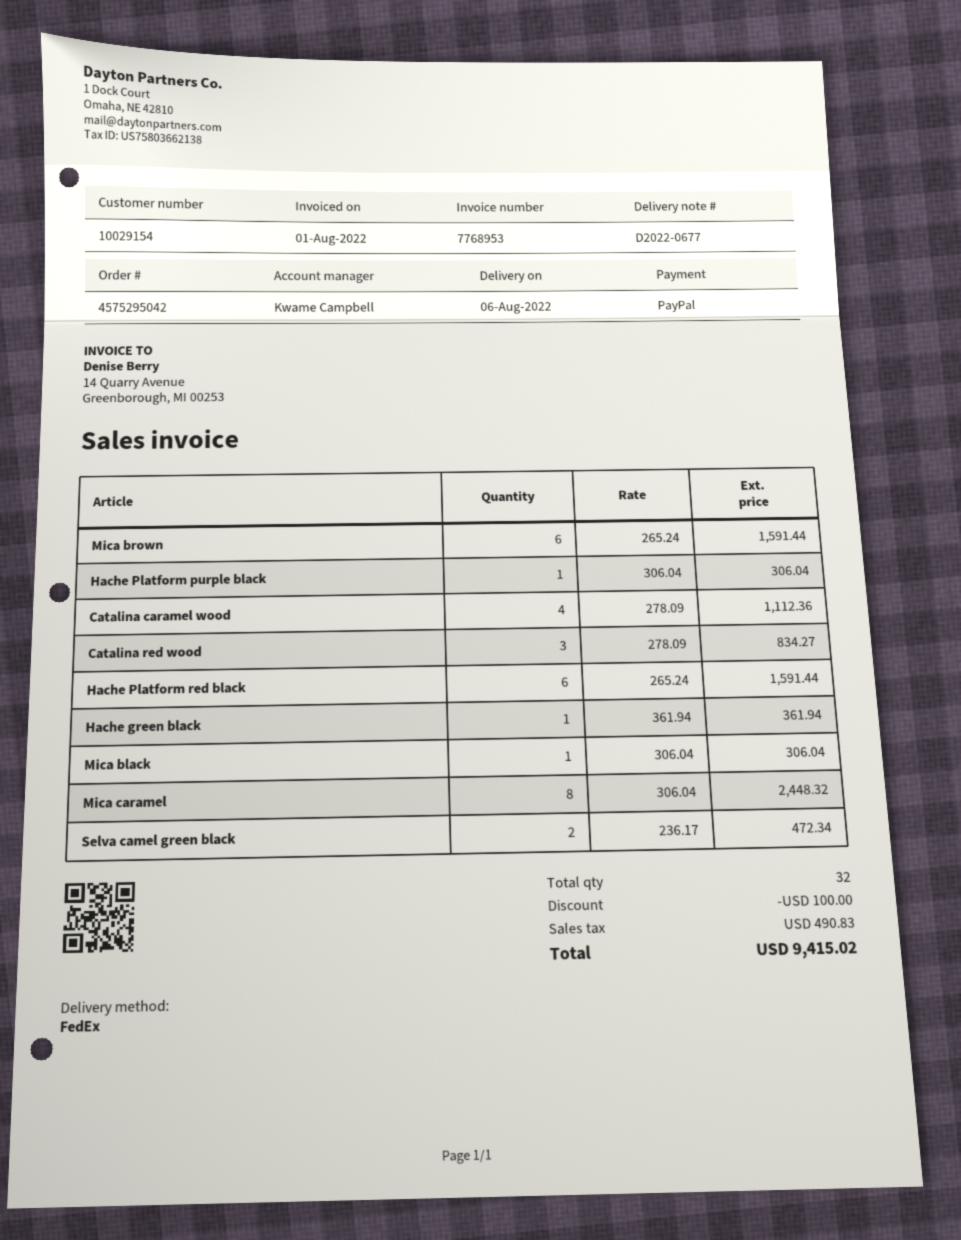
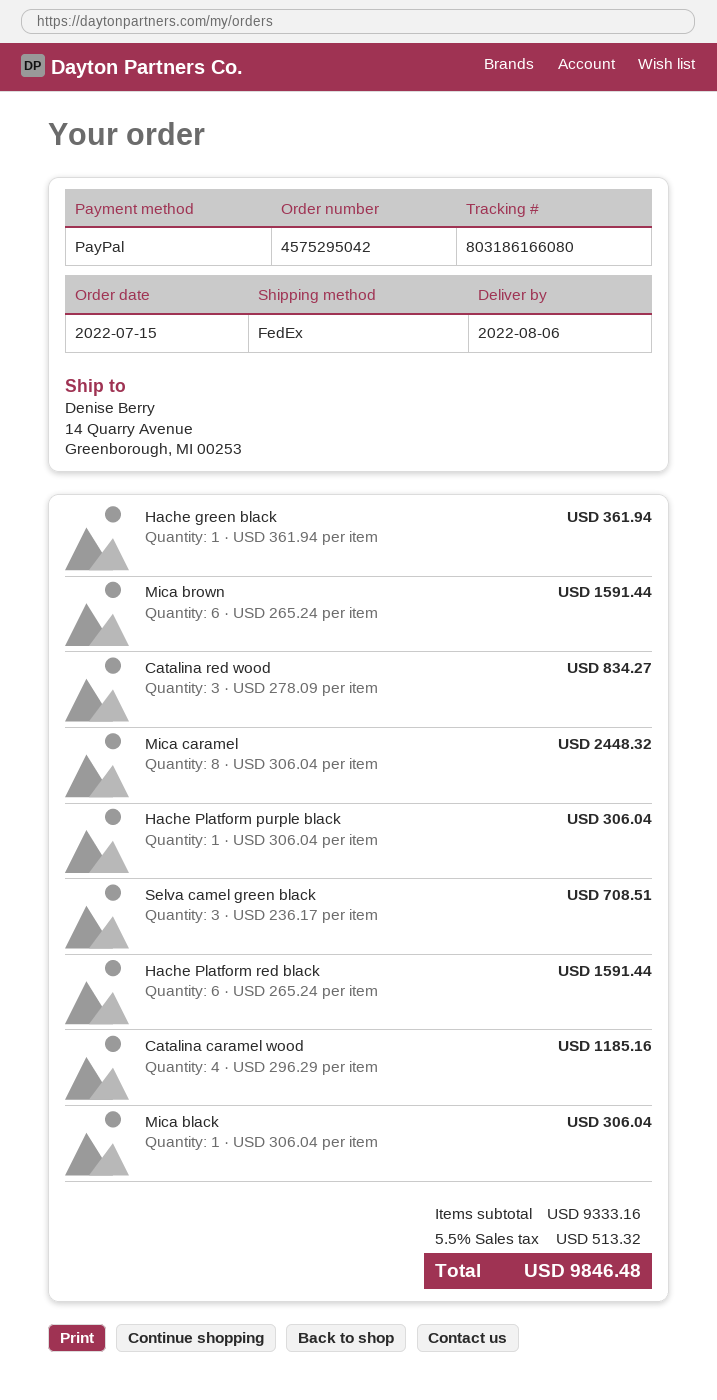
Catalina caramel wood: 4 x 278.09 = 1112.36 -> 4 x 296.29 = 1185.16
Selva camel green black: 2 x 236.17 = 472.34 -> 3 x 236.17 = 708.51
discount: 100.00 -> none
tax: 490.83 -> 513.32
total: 9415.02 -> 9846.48

